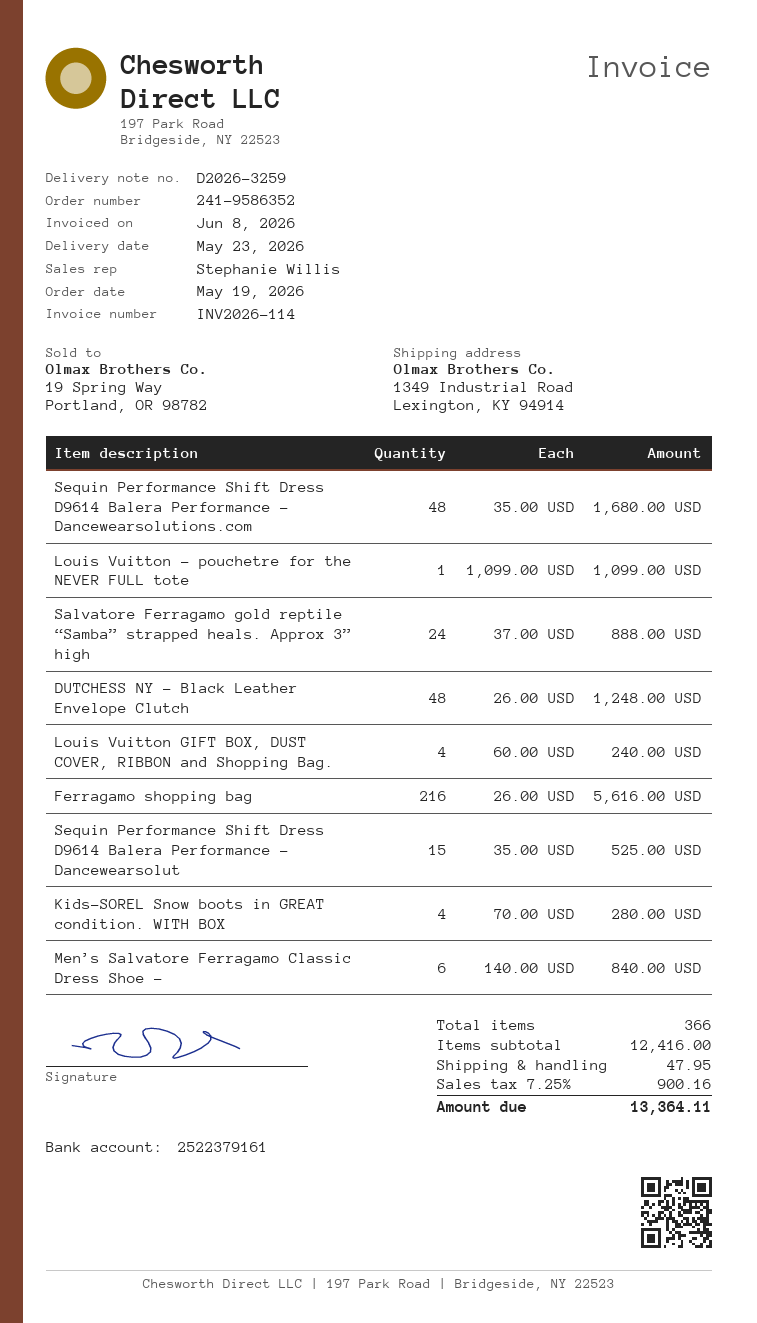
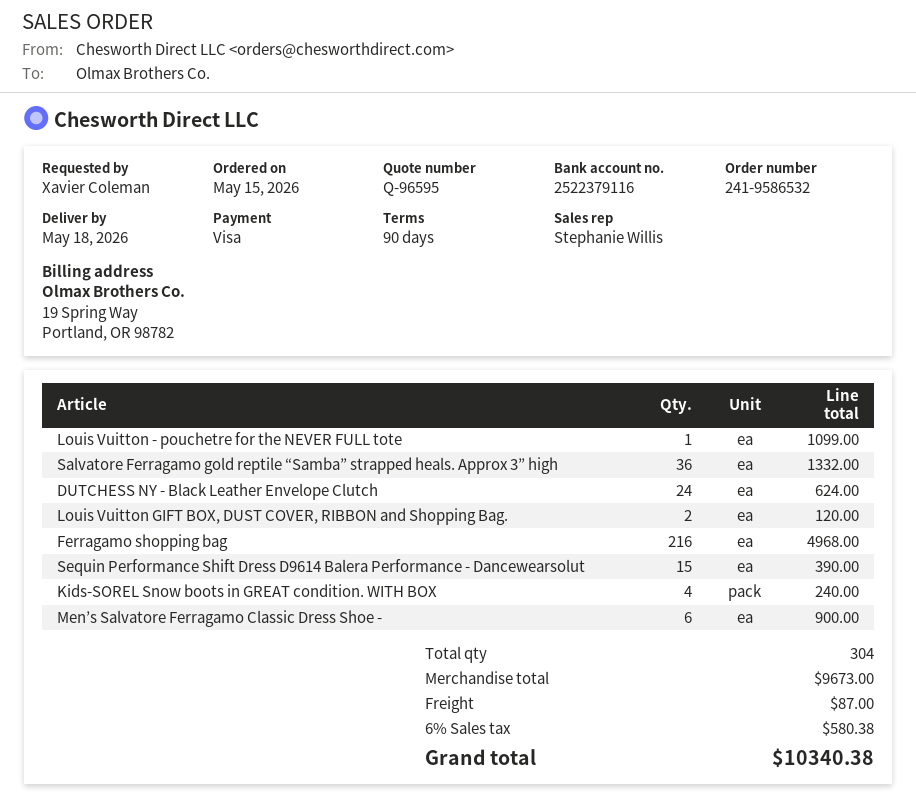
order number: 241-9586352 -> 241-9586532
order date: 2026-05-19 -> 2026-05-15
delivery date: 2026-05-23 -> 2026-05-18
bank account: 2522379161 -> 2522379116
Sequin Performance Shift Dress D9614 Balera Performance - Dancewearsolutions.com: 48 for 1680.00 -> none
Salvatore Ferragamo gold reptile “Samba” strapped heals. Approx 3” high: 24 for 888.00 -> 36 for 1332.00
DUTCHESS NY - Black Leather Envelope Clutch: 48 for 1248.00 -> 24 for 624.00
Louis Vuitton GIFT BOX, DUST COVER, RIBBON and Shopping Bag.: 4 for 240.00 -> 2 for 120.00
Ferragamo shopping bag: 216 for 5616.00 -> 216 for 4968.00
Sequin Performance Shift Dress D9614 Balera Performance - Dancewearsolut: 15 for 525.00 -> 15 for 390.00
Kids-SOREL Snow boots in GREAT condition. WITH BOX: 4 for 280.00 -> 4 for 240.00
Men’s Salvatore Ferragamo Classic Dress Shoe -: 6 for 840.00 -> 6 for 900.00
total quantity: 366 -> 304
subtotal: 12416.00 -> 9673.00
shipping: 47.95 -> 87.00
tax: 7.25% = 900.16 -> 6% = 580.38
total: 13364.11 -> 10340.38

